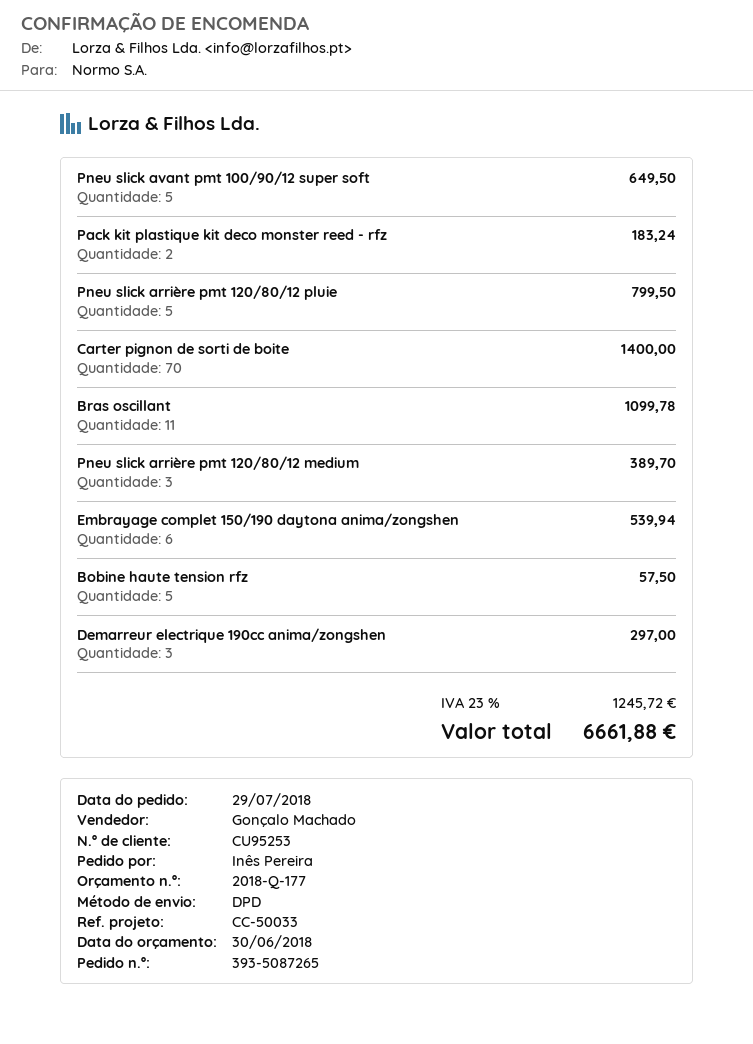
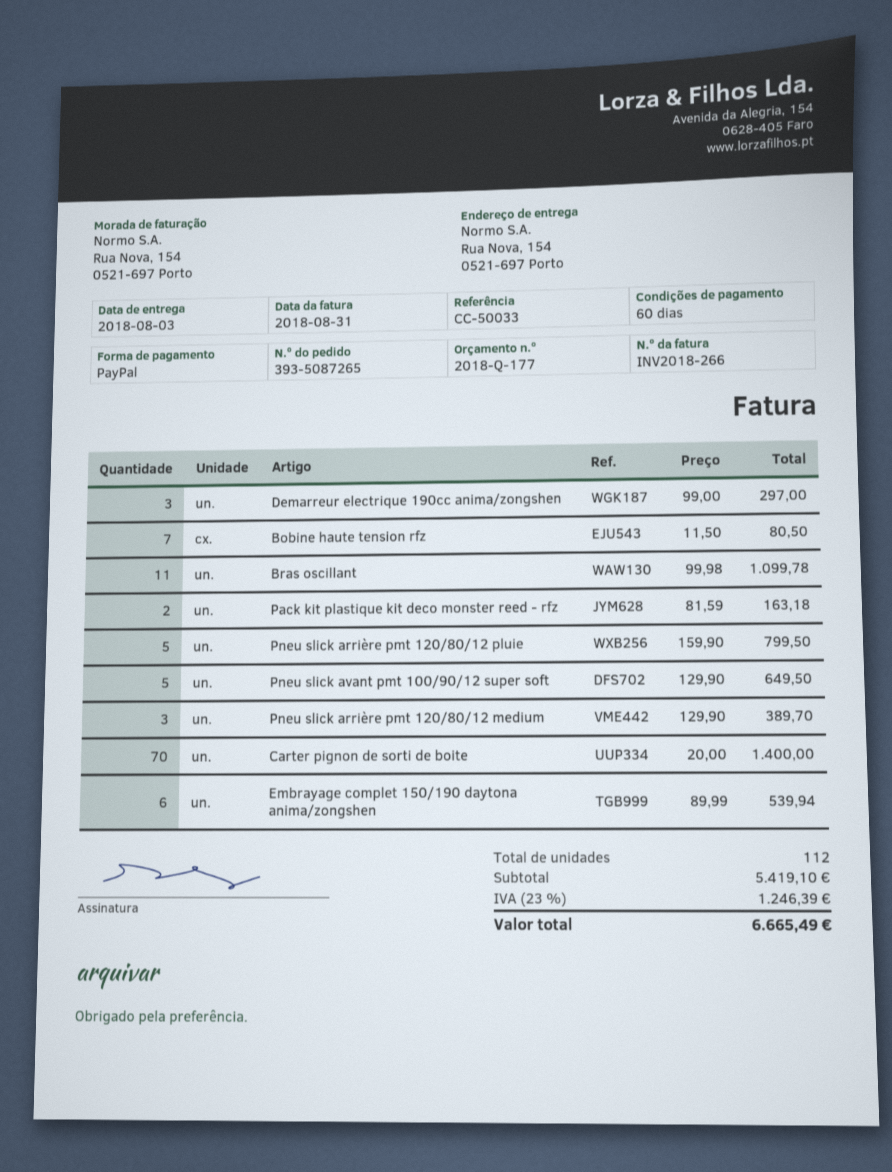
Pack kit plastique kit deco monster reed - rfz: 2 for 183.24 -> 2 for 163.18
Bobine haute tension rfz: 5 for 57.50 -> 7 for 80.50
tax: 23% = 1245.72 -> 23% = 1246.39
total: 6661.88 -> 6665.49

